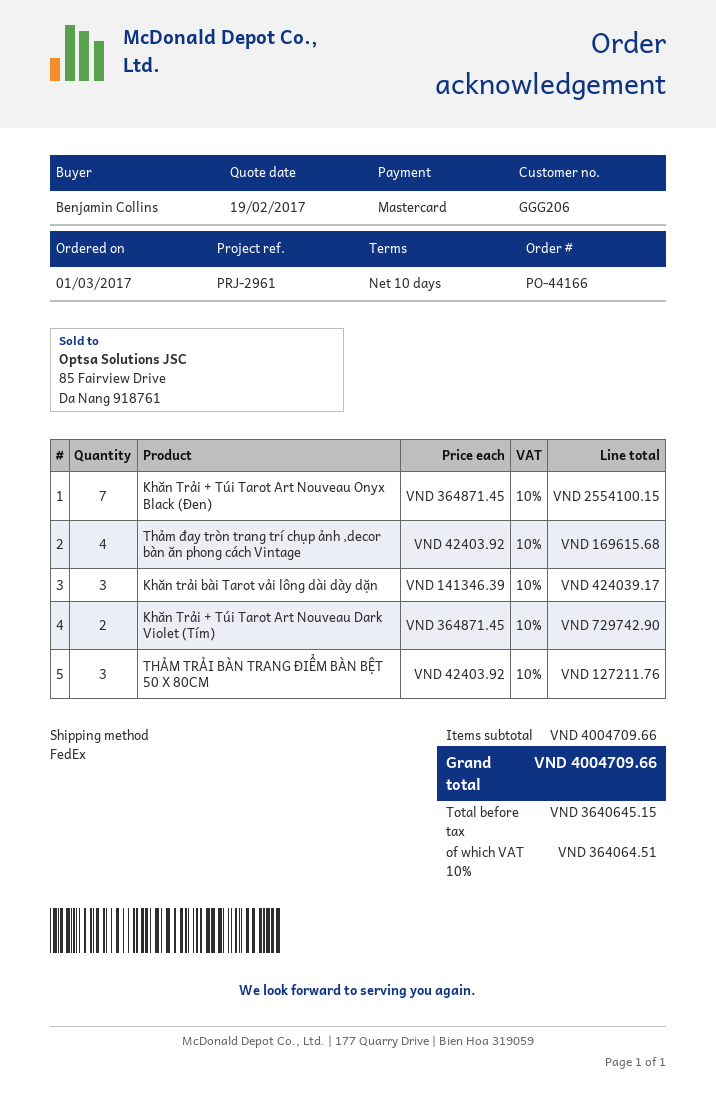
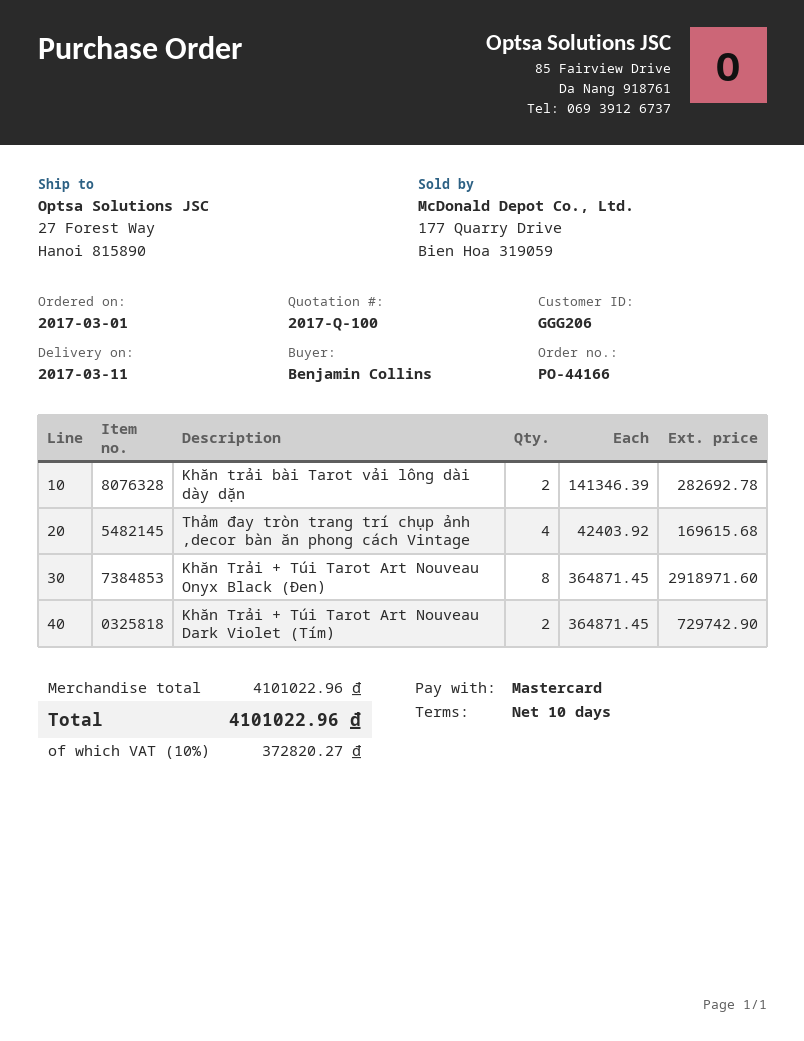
Khăn Trải + Túi Tarot Art Nouveau Onyx Black (Đen): 7 x 364871.45 = 2554100.15 -> 8 x 364871.45 = 2918971.60
Khăn trải bài Tarot vải lông dài dày dặn: 3 x 141346.39 = 424039.17 -> 2 x 141346.39 = 282692.78
THẢM TRẢI BÀN TRANG ĐIỂM BÀN BỆT 50 X 80CM: 3 x 42403.92 = 127211.76 -> none
subtotal: 4004709.66 -> 4101022.96
tax: 10% = 364064.51 -> 10% = 372820.27
total: 4004709.66 -> 4101022.96

